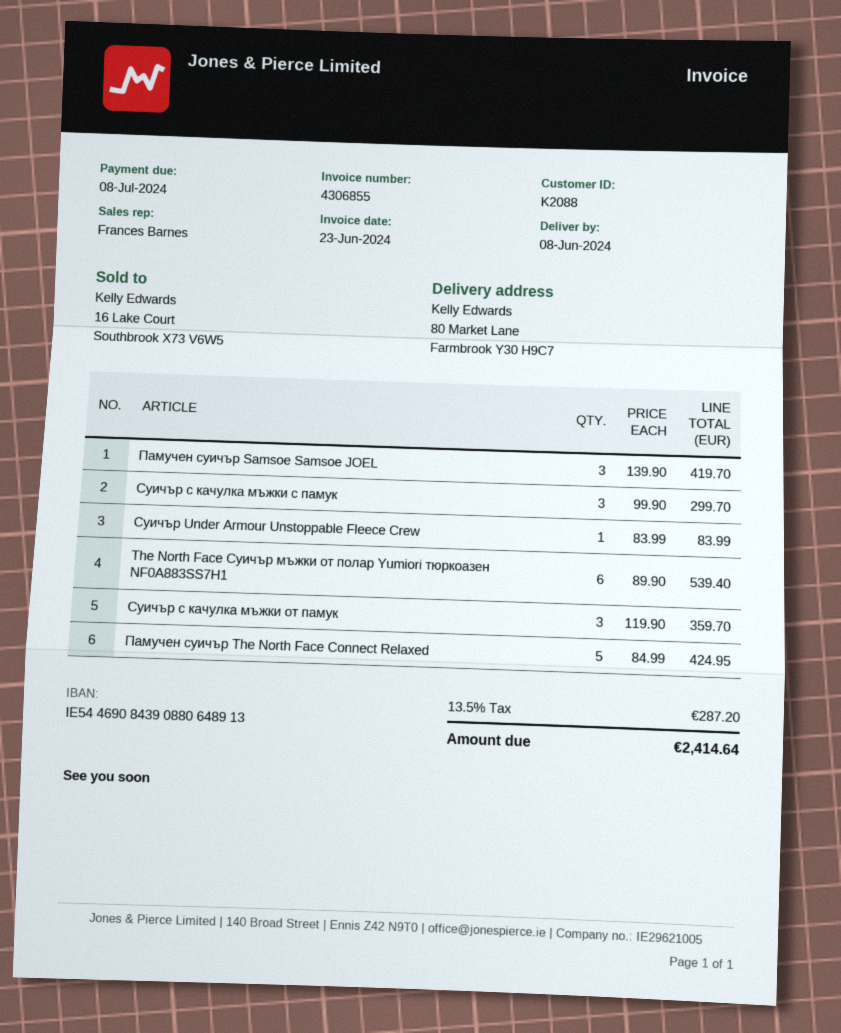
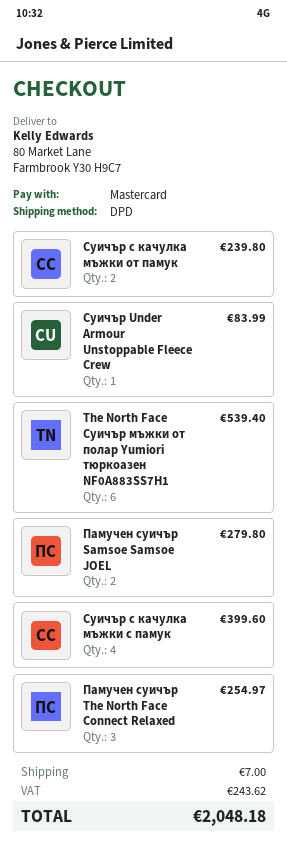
Памучен суичър Samsoe Samsoe JOEL: 3 for 419.70 -> 2 for 279.80
Суичър с качулка мъжки с памук: 3 for 299.70 -> 4 for 399.60
Суичър с качулка мъжки от памук: 3 for 359.70 -> 2 for 239.80
Памучен суичър The North Face Connect Relaxed: 5 for 424.95 -> 3 for 254.97
shipping: none -> 7.00
tax: 287.20 -> 243.62
total: 2414.64 -> 2048.18

